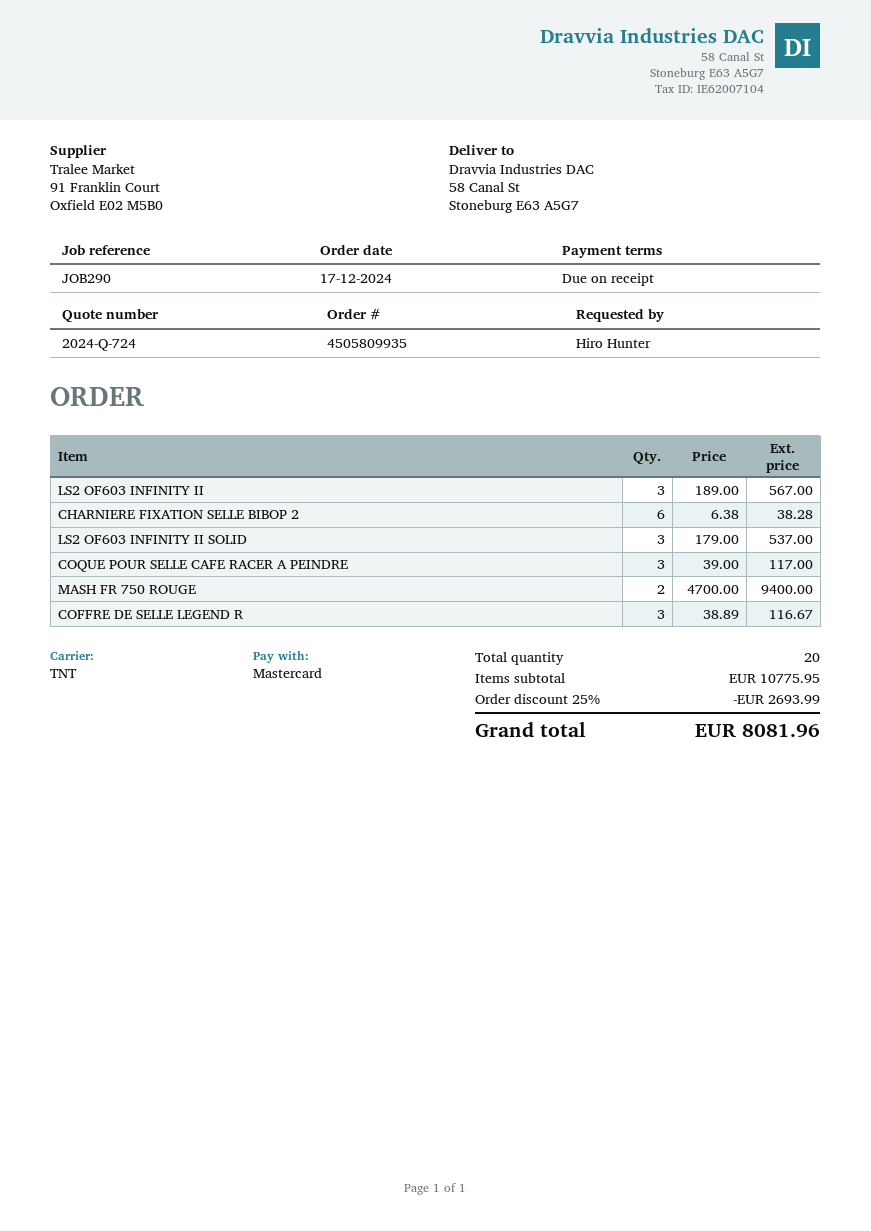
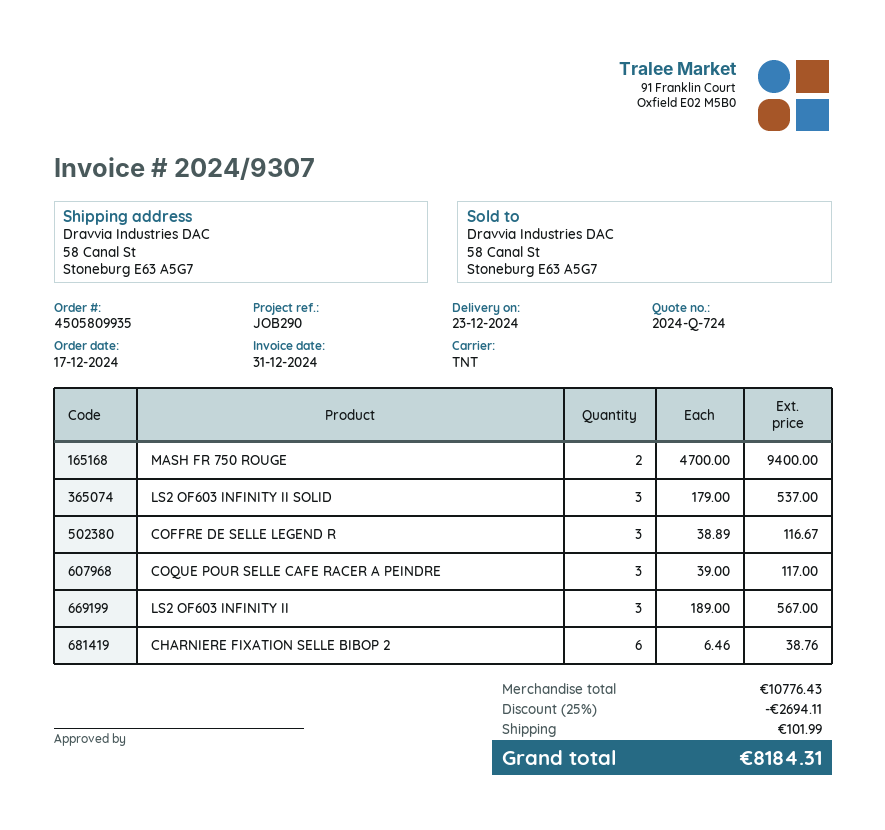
CHARNIERE FIXATION SELLE BIBOP 2: 6 x 6.38 = 38.28 -> 6 x 6.46 = 38.76
subtotal: 10775.95 -> 10776.43
discount: 25% = 2693.99 -> 25% = 2694.11
shipping: none -> 101.99
total: 8081.96 -> 8184.31

